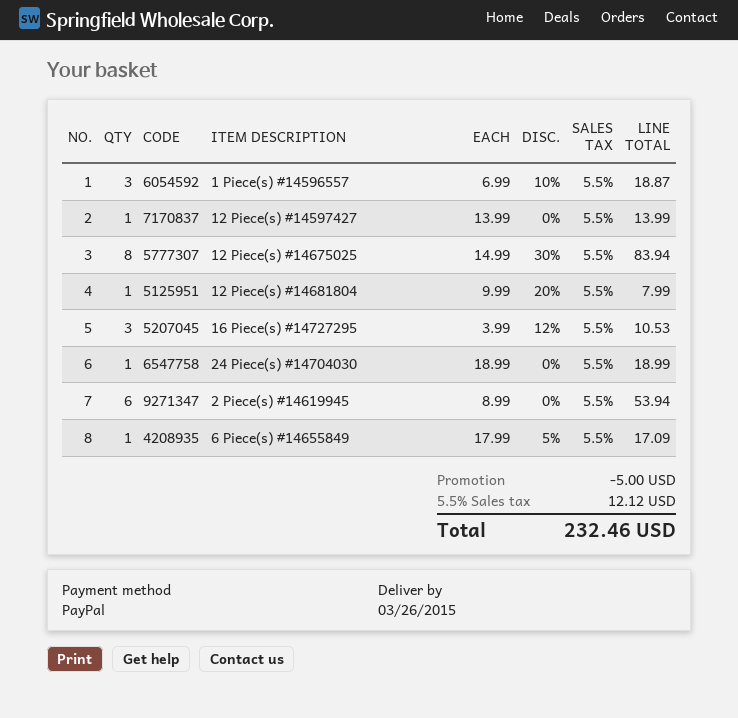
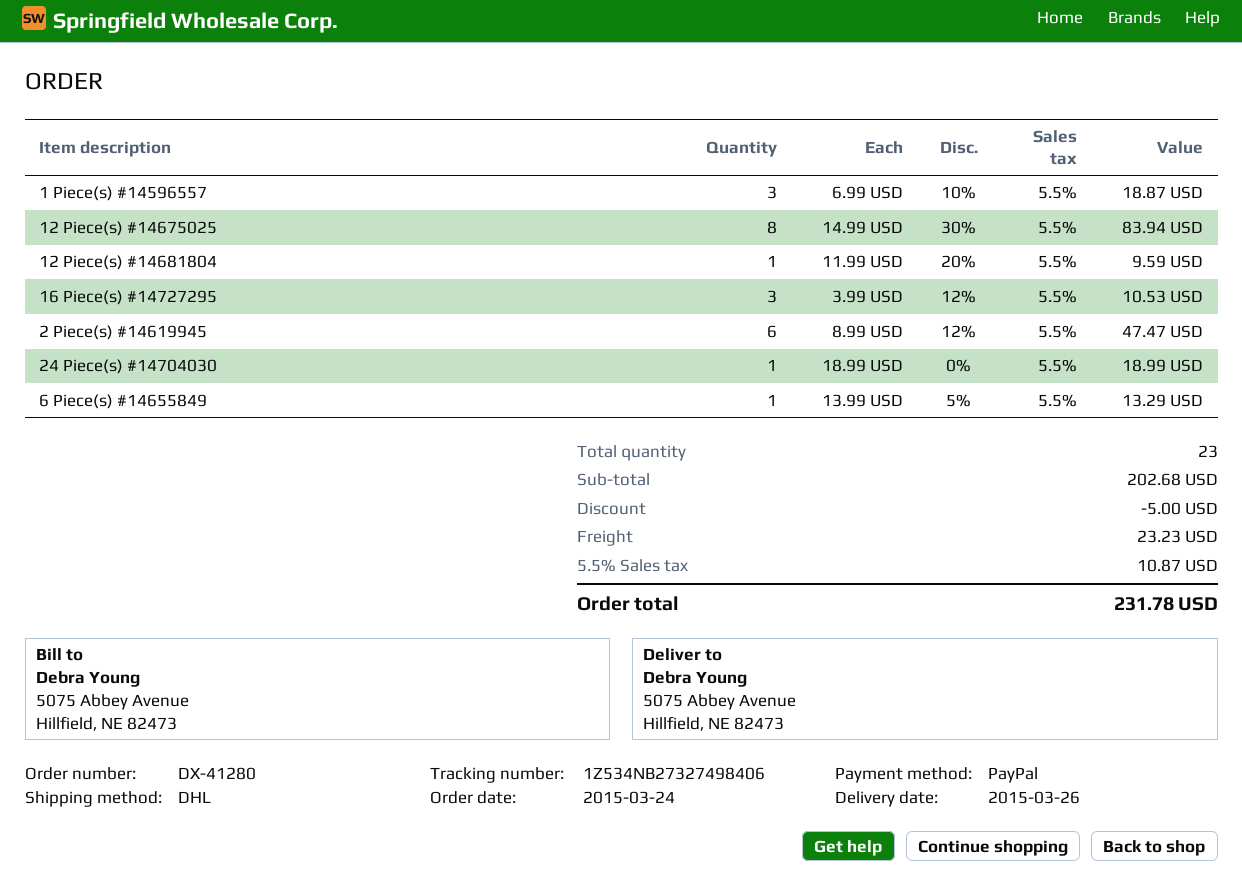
12 Piece(s) #14597427: 1 x 13.99 = 13.99 -> none
12 Piece(s) #14681804: 1 x 9.99 - 20% = 7.99 -> 1 x 11.99 - 20% = 9.59
2 Piece(s) #14619945: 6 x 8.99 = 53.94 -> 6 x 8.99 - 12% = 47.47
6 Piece(s) #14655849: 1 x 17.99 - 5% = 17.09 -> 1 x 13.99 - 5% = 13.29
shipping: none -> 23.23
tax: 5.5% = 12.12 -> 5.5% = 10.87
total: 232.46 -> 231.78

